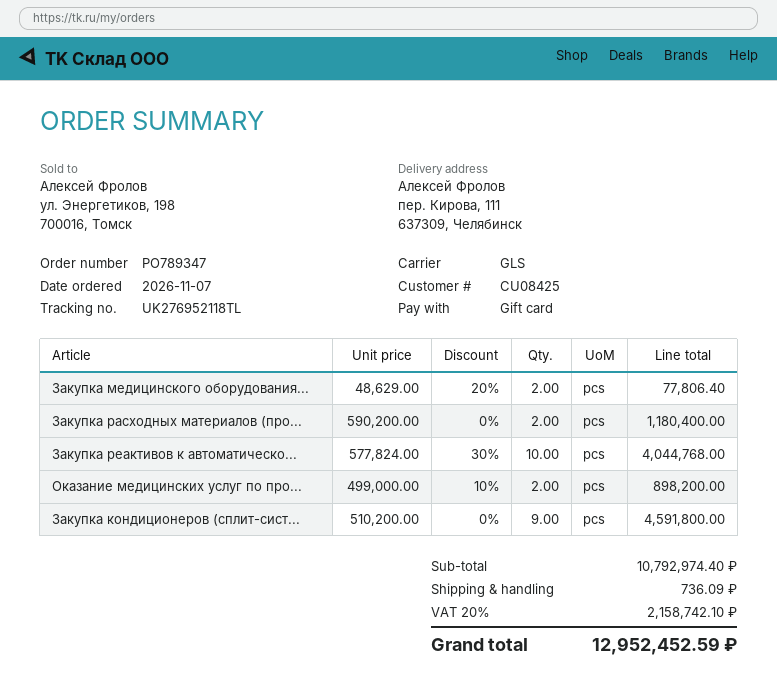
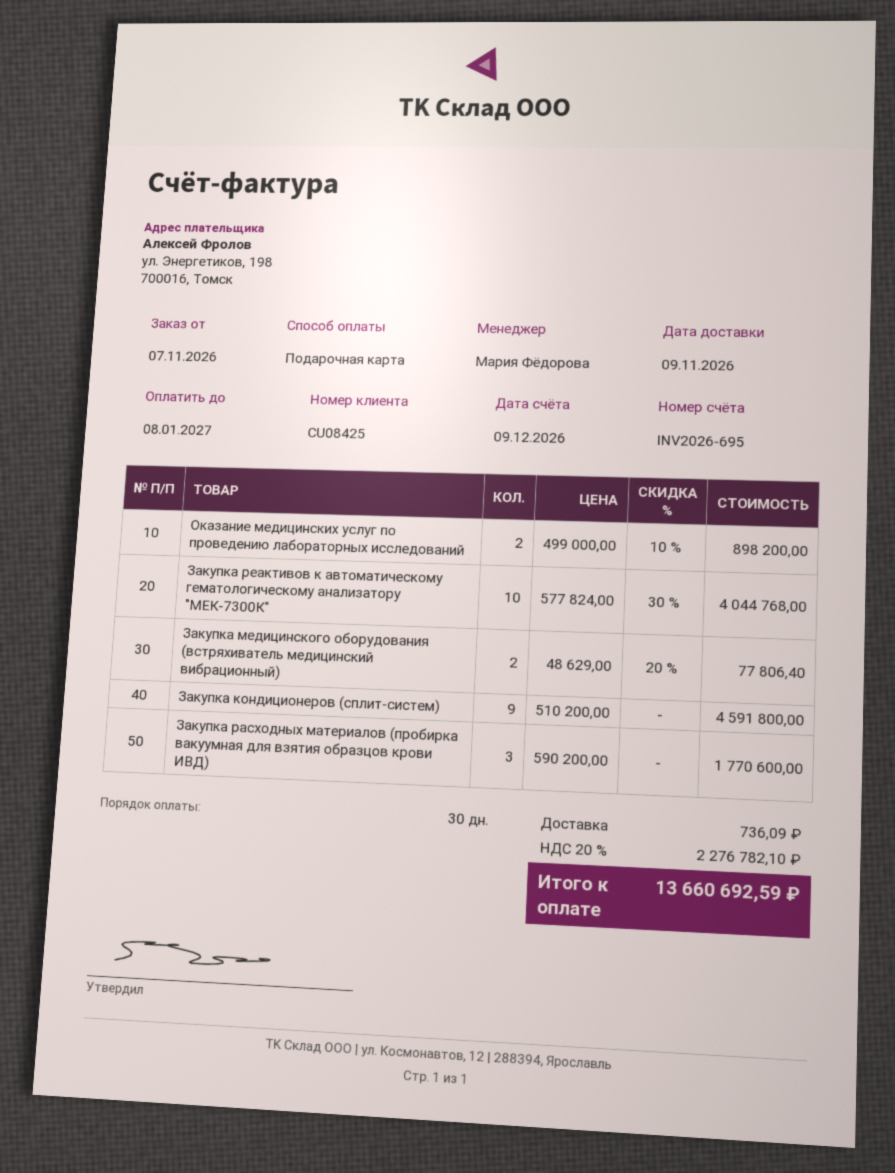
Закупка расходных материалов (про...: 2 x 590200.00 = 1180400.00 -> 3 x 590200.00 = 1770600.00
tax: 20% = 2158742.10 -> 20% = 2276782.10
total: 12952452.59 -> 13660692.59

